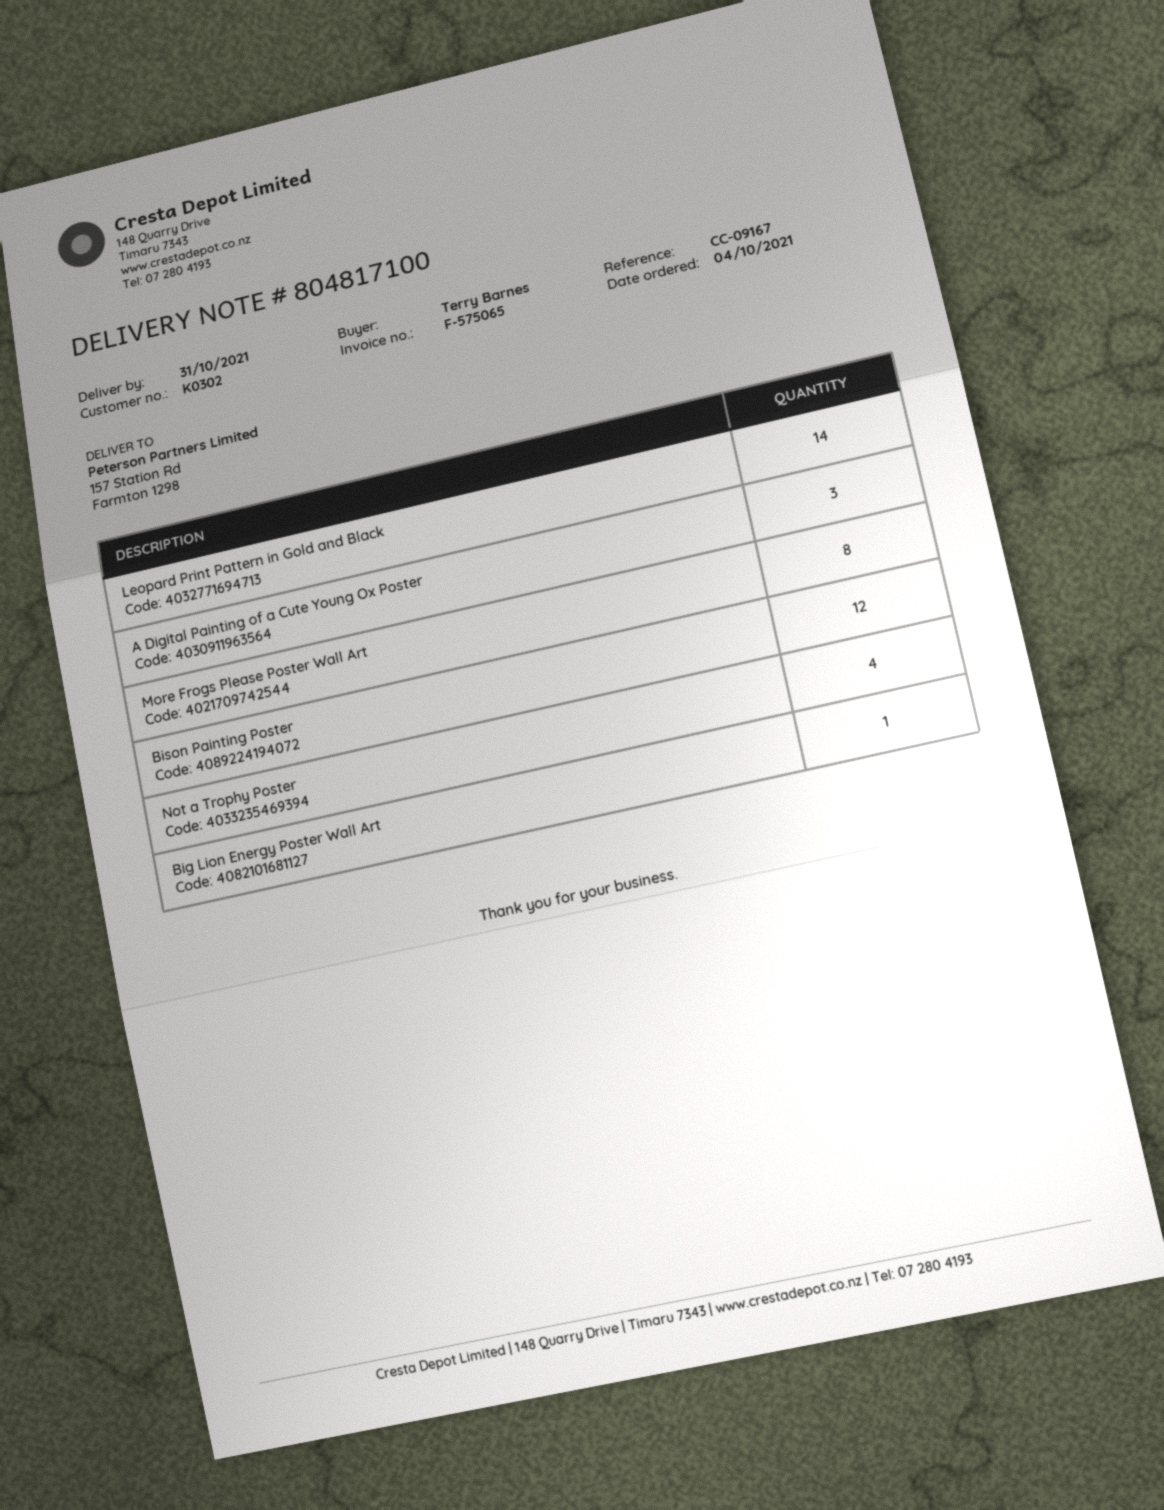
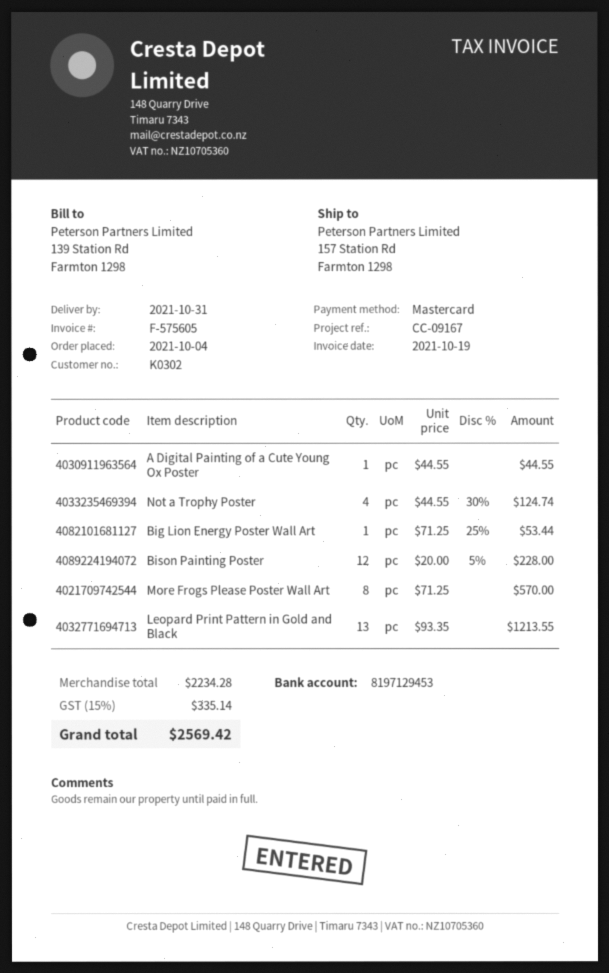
invoice number: F-575065 -> F-575605
Leopard Print Pattern in Gold and Black: 14 -> 13
A Digital Painting of a Cute Young Ox Poster: 3 -> 1

